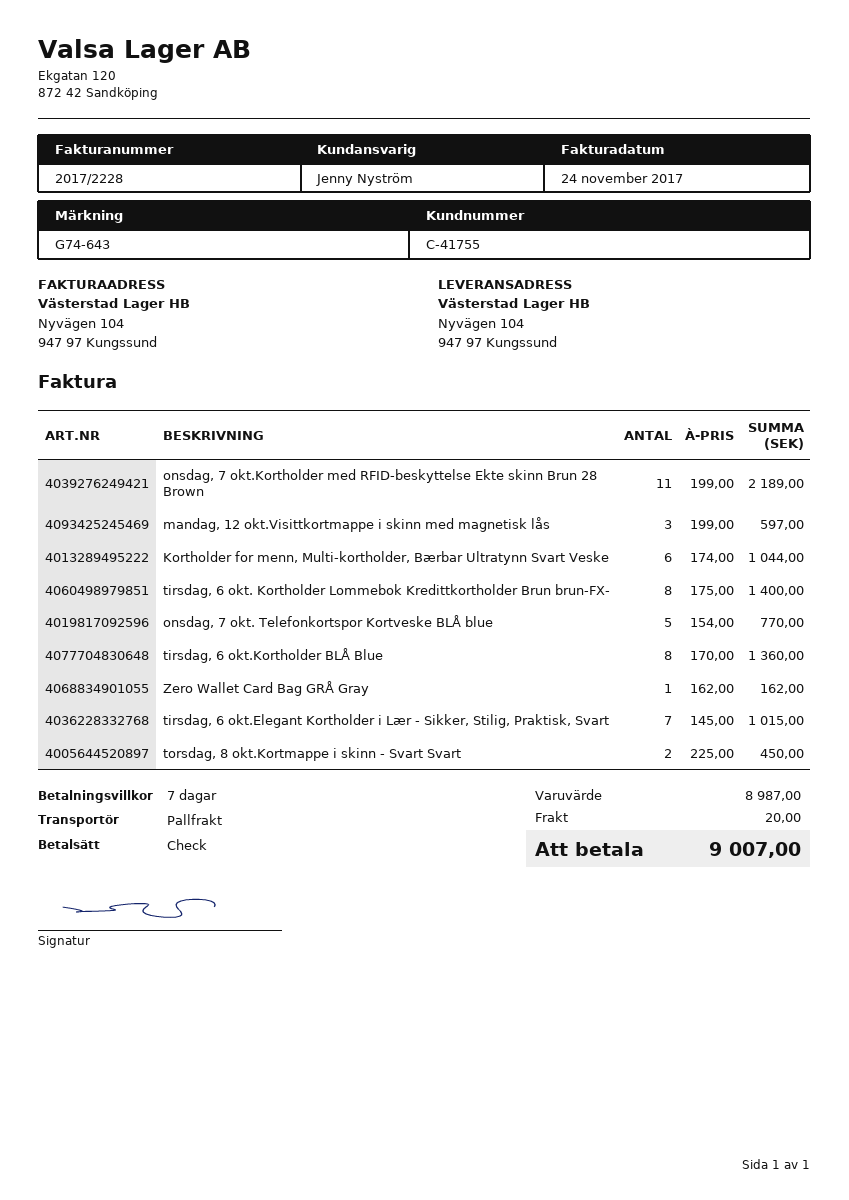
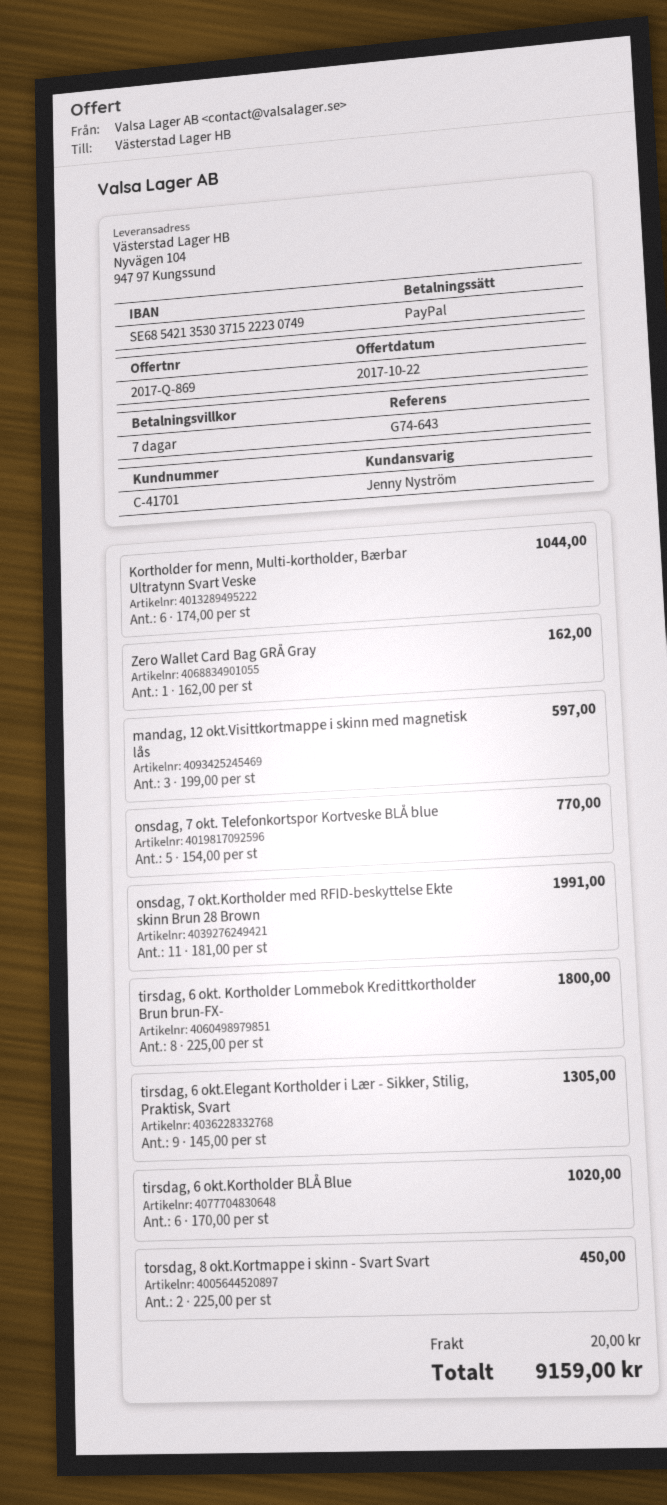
customer number: C-41755 -> C-41701
payment method: cheque -> PayPal
onsdag, 7 okt.Kortholder med RFID-beskyttelse Ekte skinn Brun 28 Brown: 11 x 199.00 = 2189.00 -> 11 x 181.00 = 1991.00
tirsdag, 6 okt. Kortholder Lommebok Kredittkortholder Brun brun-FX-: 8 x 175.00 = 1400.00 -> 8 x 225.00 = 1800.00
tirsdag, 6 okt.Kortholder BLÅ Blue: 8 x 170.00 = 1360.00 -> 6 x 170.00 = 1020.00
tirsdag, 6 okt.Elegant Kortholder i Lær - Sikker, Stilig, Praktisk, Svart: 7 x 145.00 = 1015.00 -> 9 x 145.00 = 1305.00
total: 9007.00 -> 9159.00

